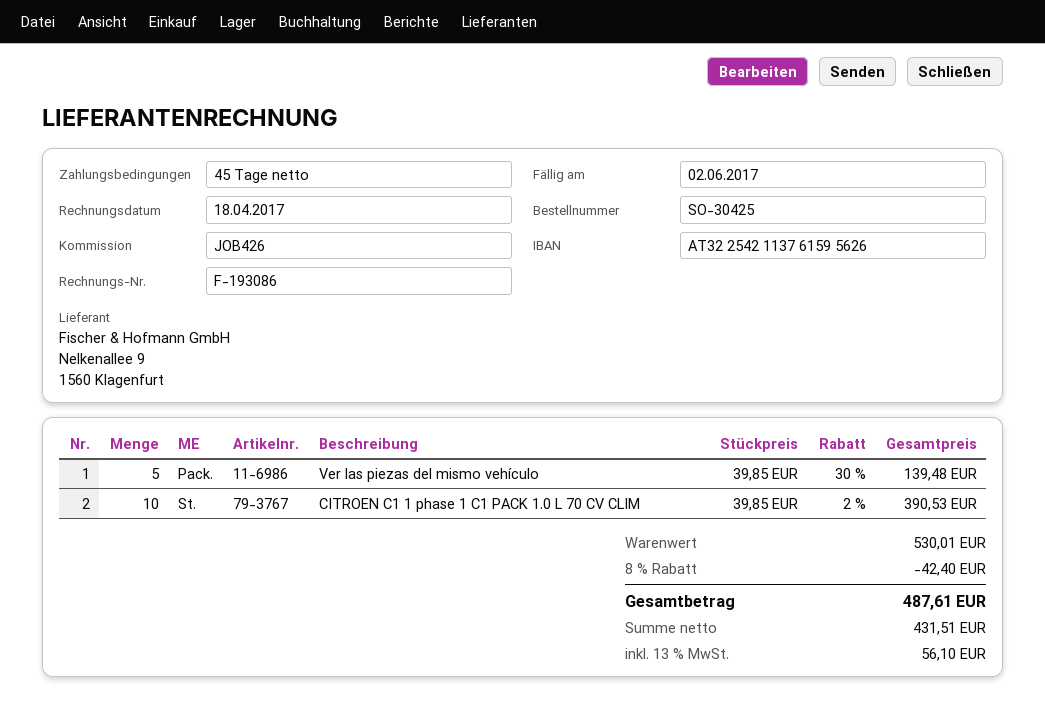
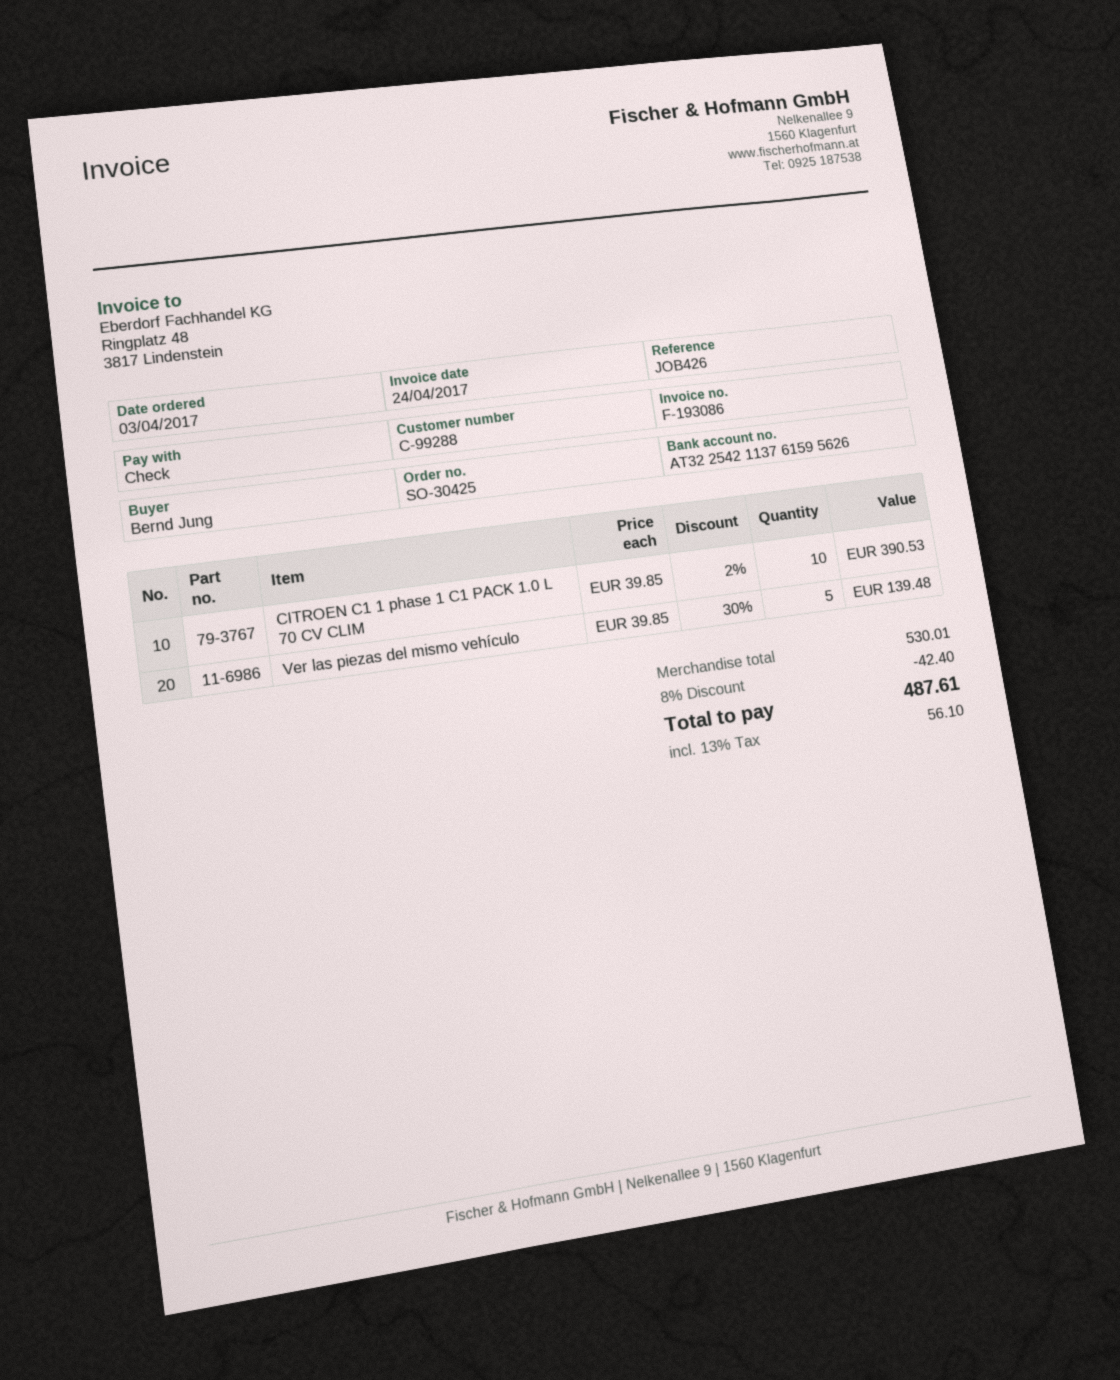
invoice date: 2017-04-18 -> 2017-04-24

